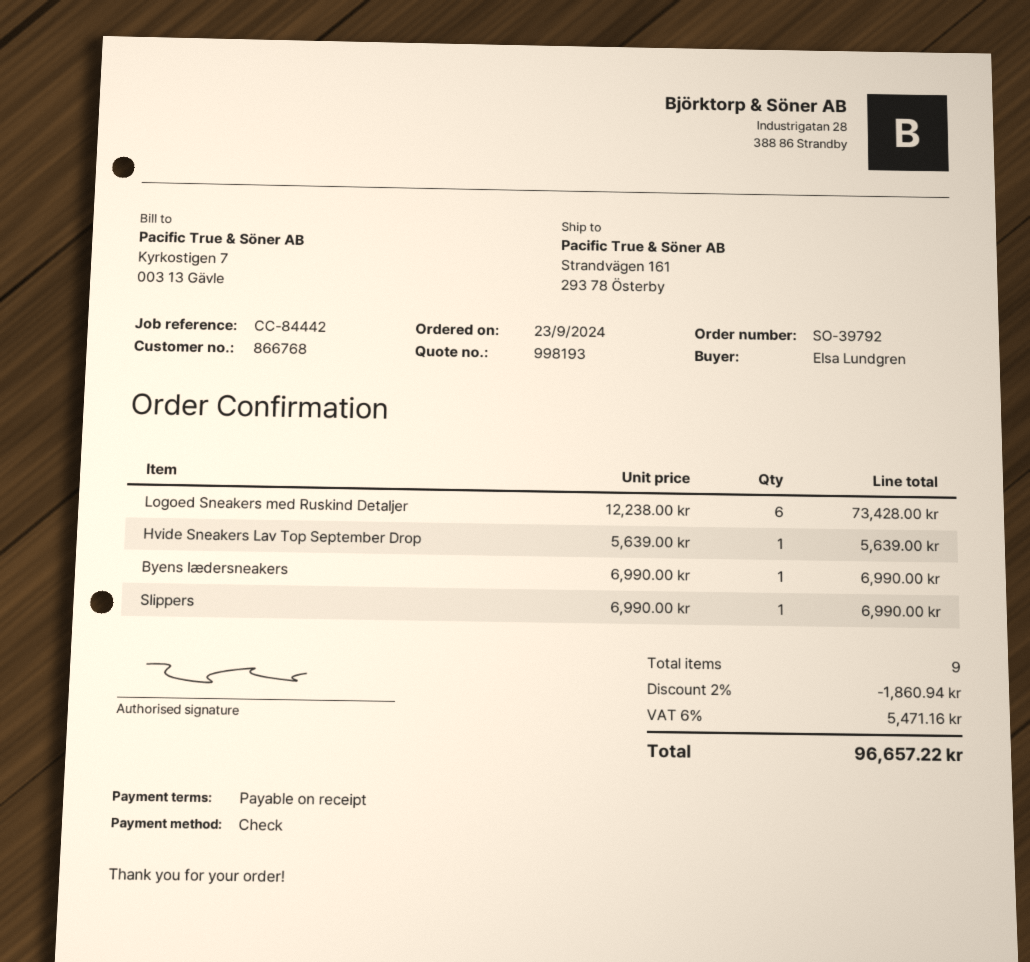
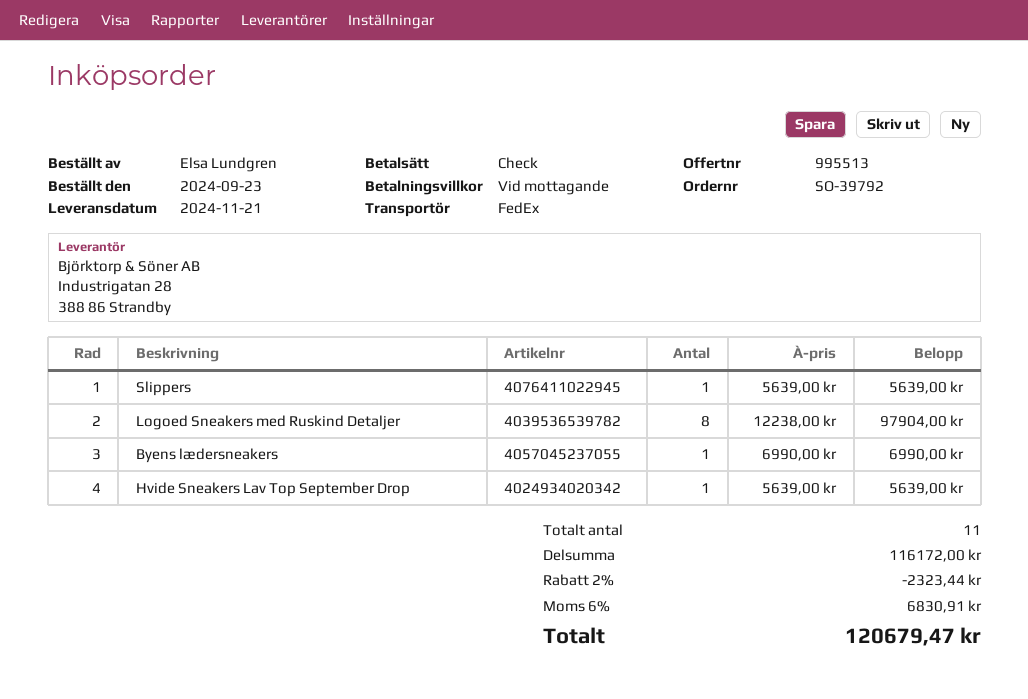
quote number: 998193 -> 995513
Logoed Sneakers med Ruskind Detaljer: 6 x 12238.00 = 73428.00 -> 8 x 12238.00 = 97904.00
Slippers: 1 x 6990.00 = 6990.00 -> 1 x 5639.00 = 5639.00
total quantity: 9 -> 11
discount: 2% = 1860.94 -> 2% = 2323.44
tax: 6% = 5471.16 -> 6% = 6830.91
total: 96657.22 -> 120679.47

